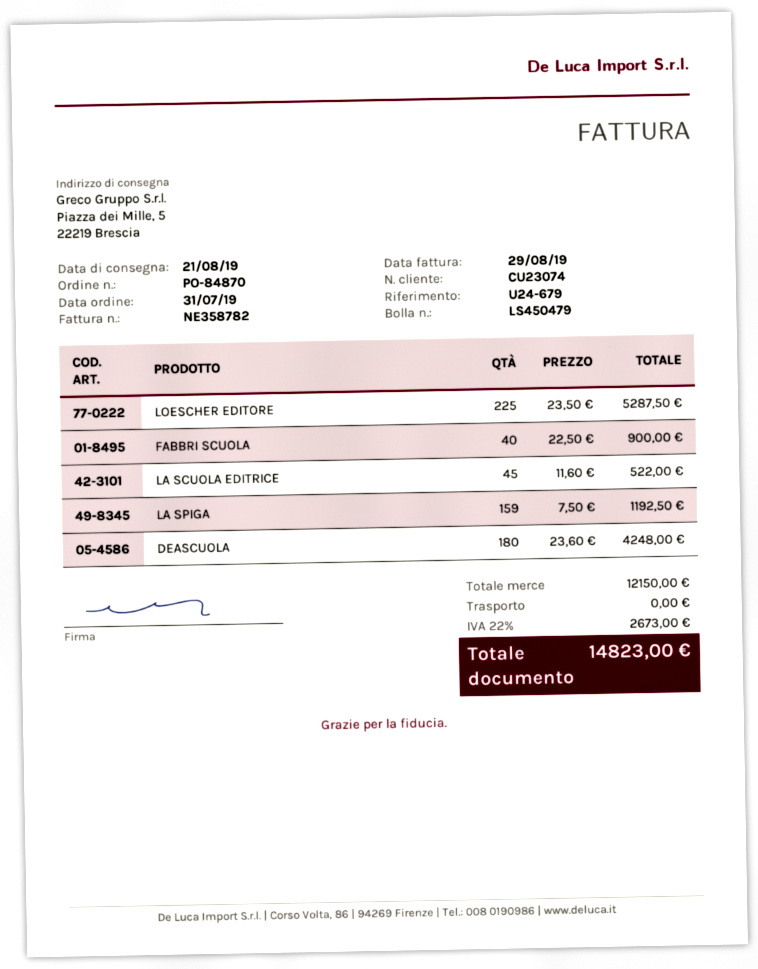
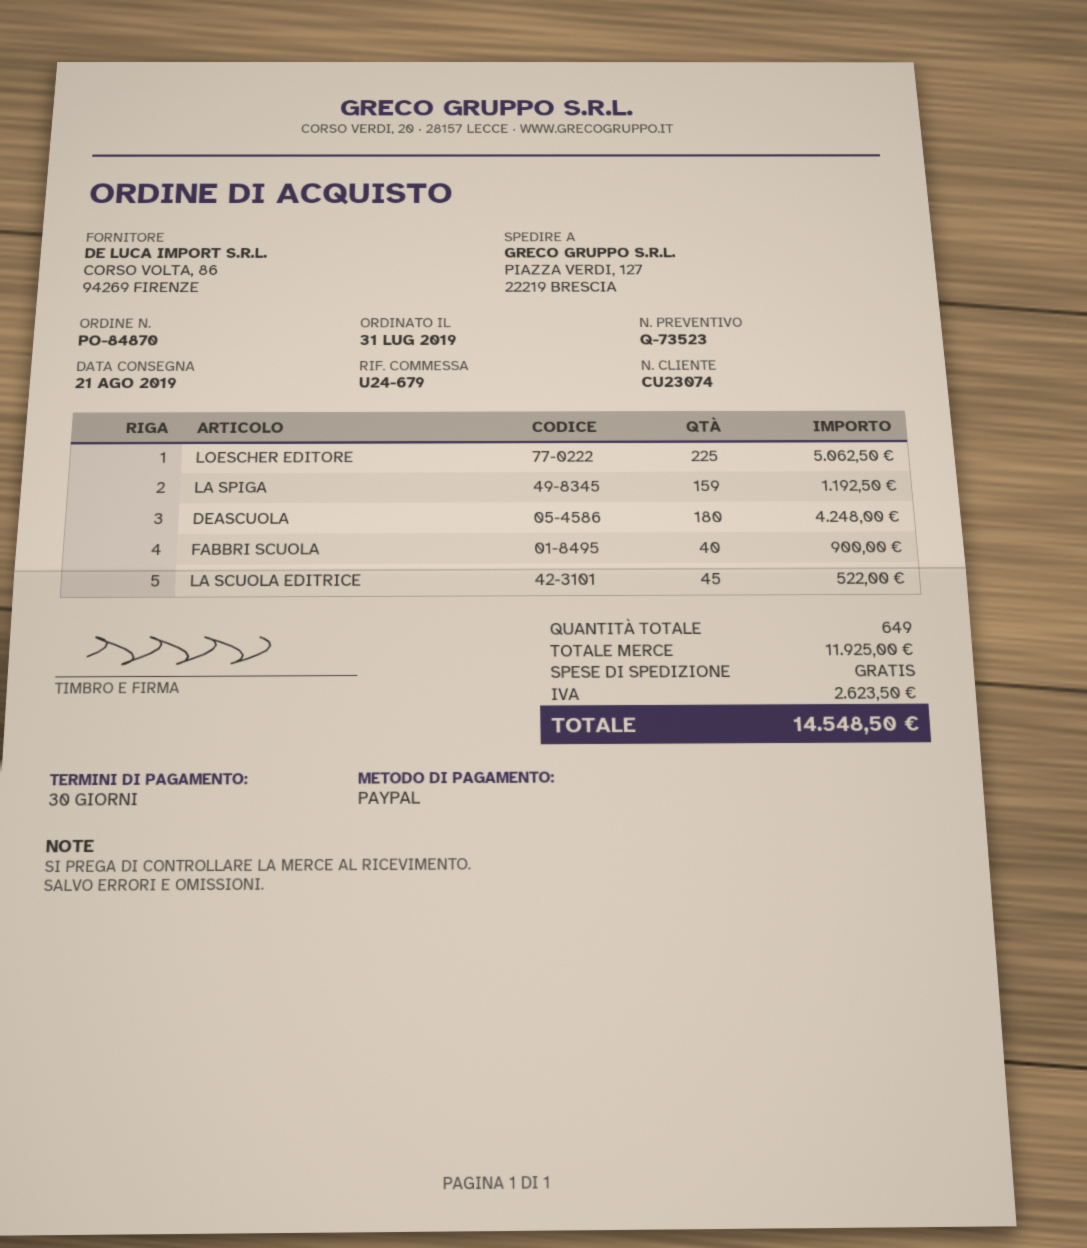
ship to: Piazza dei Mille, 5, 22219 Brescia -> PIAZZA VERDI, 127, 22219 BRESCIA
LOESCHER EDITORE: 225 for 5287.50 -> 225 for 5062.50
subtotal: 12150.00 -> 11925.00
tax: 2673.00 -> 2623.50
total: 14823.00 -> 14548.50

